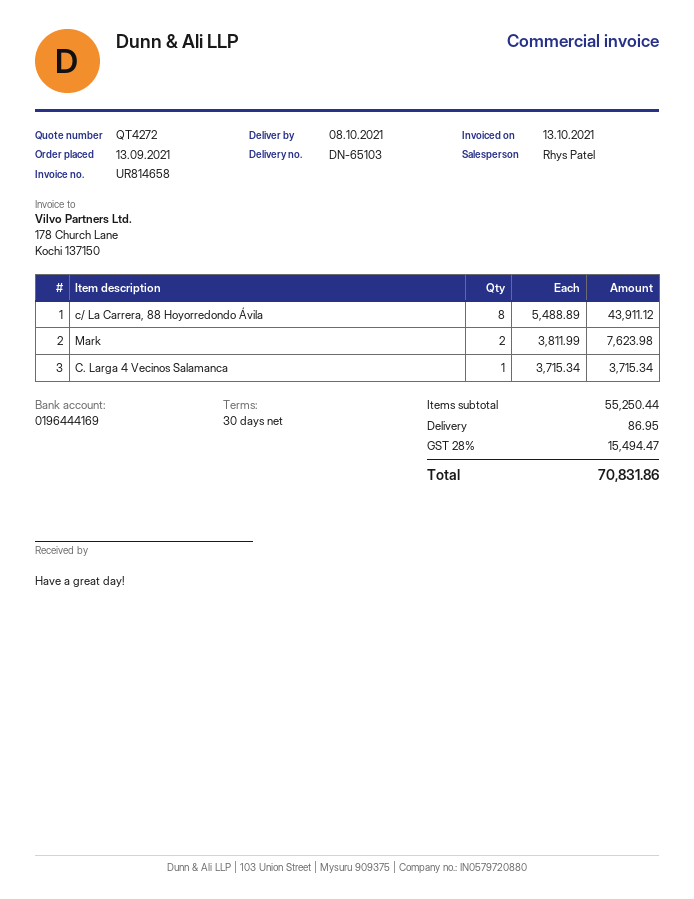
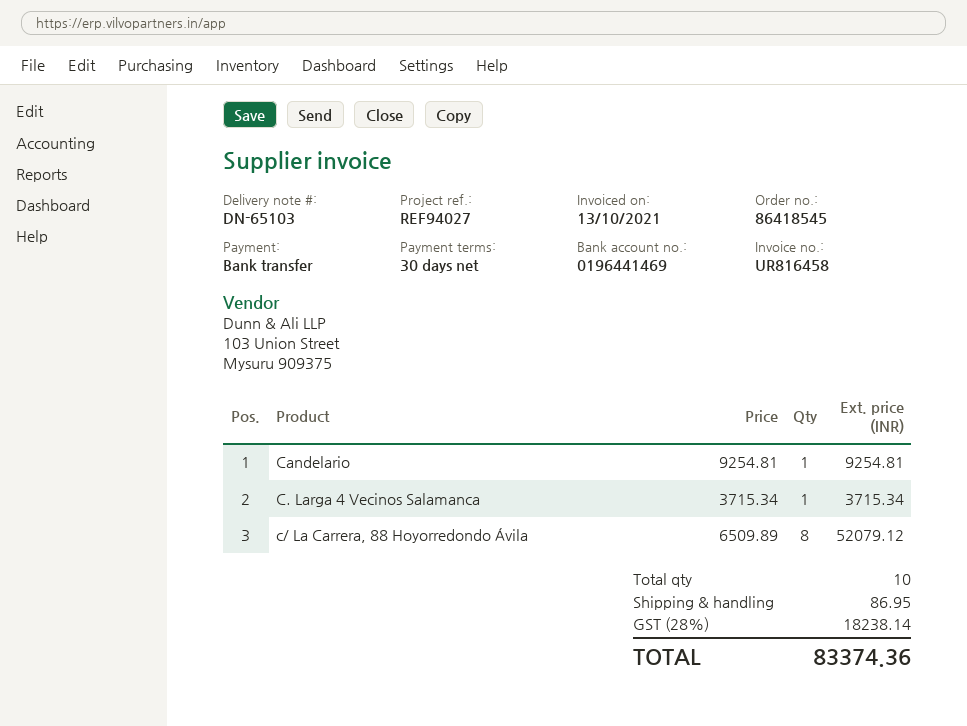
invoice number: UR814658 -> UR816458
bank account: 0196444169 -> 0196441469
c/ La Carrera, 88 Hoyorredondo Ávila: 8 x 5488.89 = 43911.12 -> 8 x 6509.89 = 52079.12
Mark: 2 x 3811.99 = 7623.98 -> none
Candelario: none -> 1 x 9254.81 = 9254.81
tax: 28% = 15494.47 -> 28% = 18238.14
total: 70831.86 -> 83374.36

